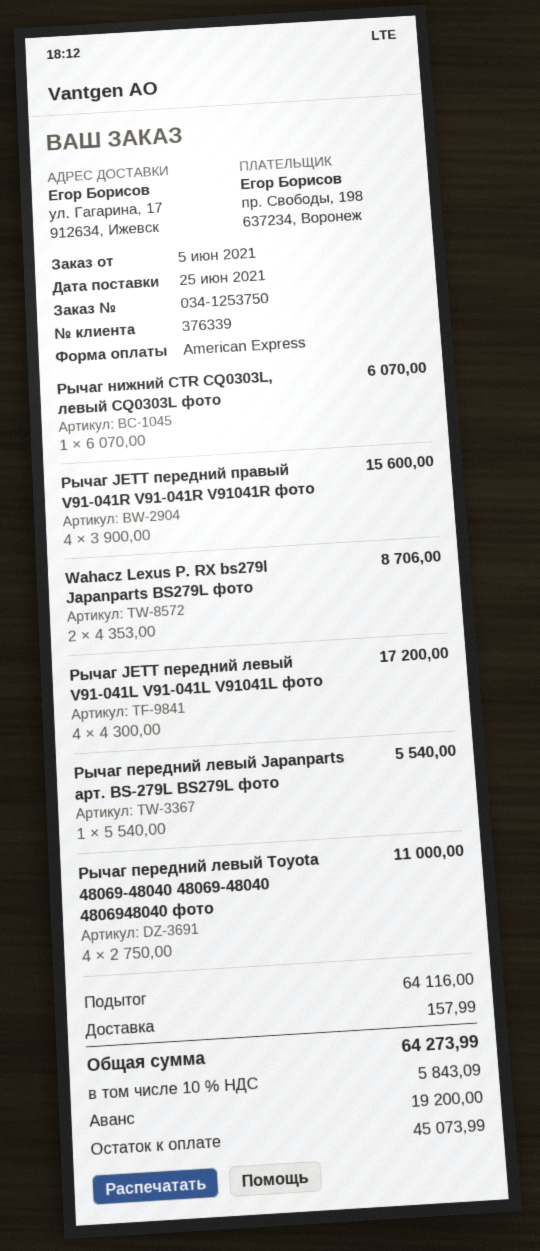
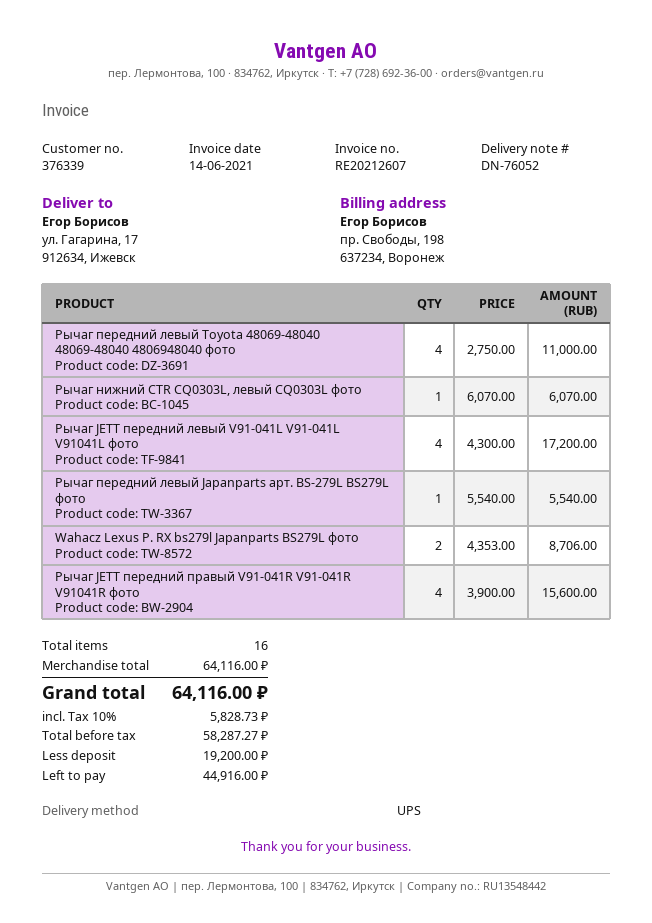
shipping: 157.99 -> none
tax: 10% = 5843.09 -> 10% = 5828.73
total: 64273.99 -> 64116.00
balance: 45073.99 -> 44916.00

